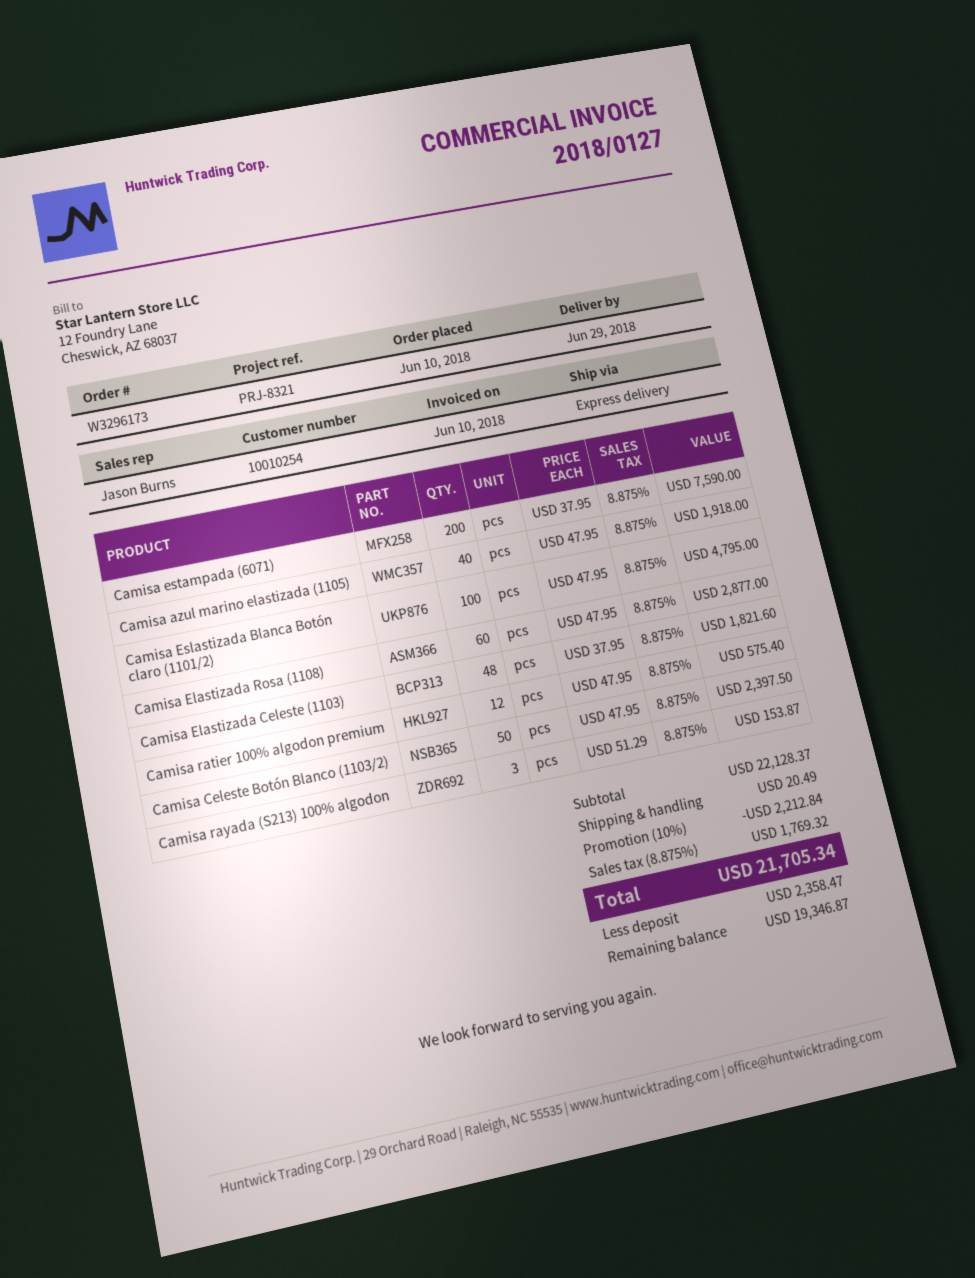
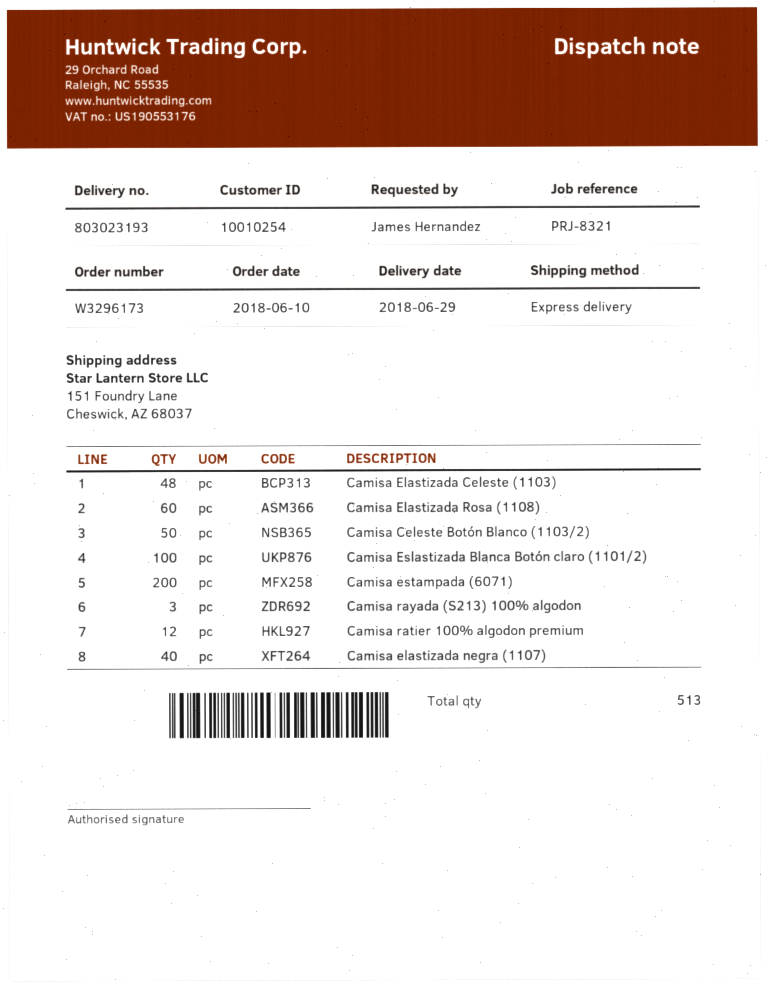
Camisa azul marino elastizada (1105): 40 -> none
Camisa elastizada negra (1107): none -> 40

